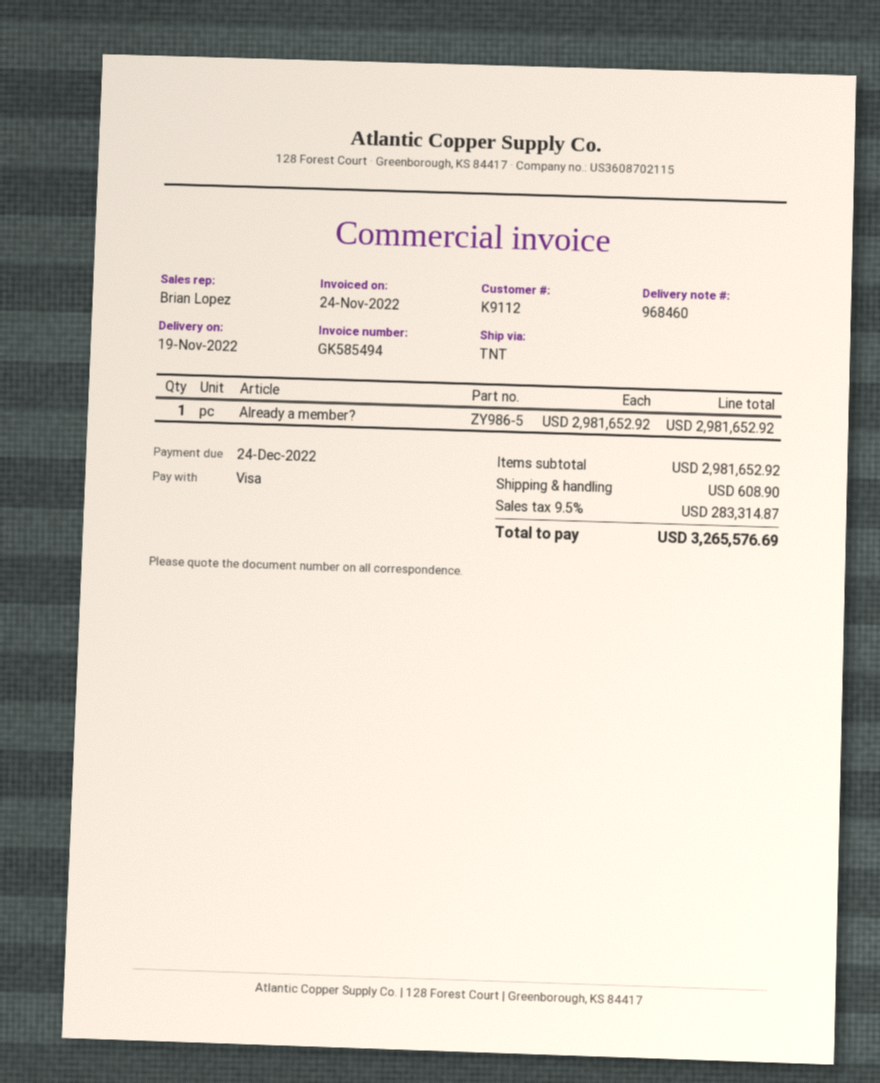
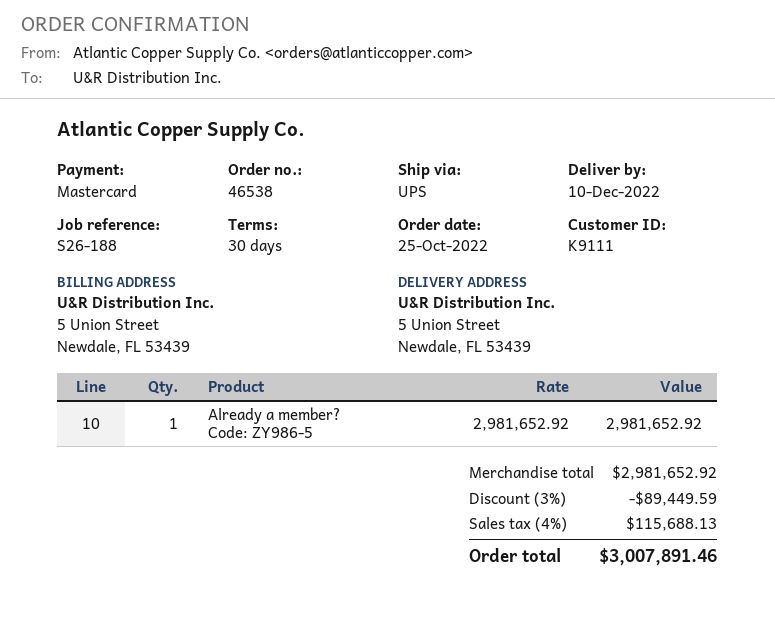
delivery date: 2022-11-19 -> 2022-12-10
customer number: K9112 -> K9111
payment method: Visa -> Mastercard
shipping method: TNT -> UPS
discount: none -> 3% = 89449.59
shipping: 608.90 -> none
tax: 9.5% = 283314.87 -> 4% = 115688.13
total: 3265576.69 -> 3007891.46

